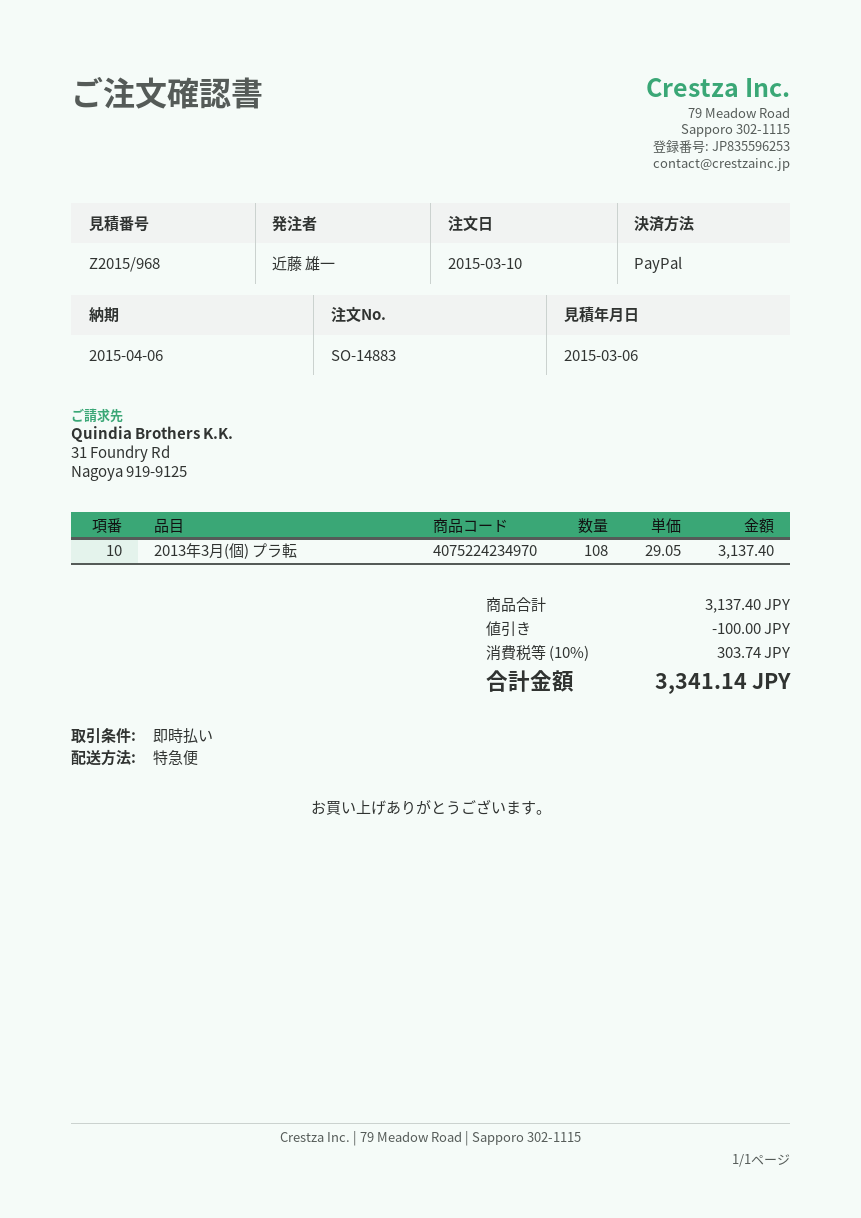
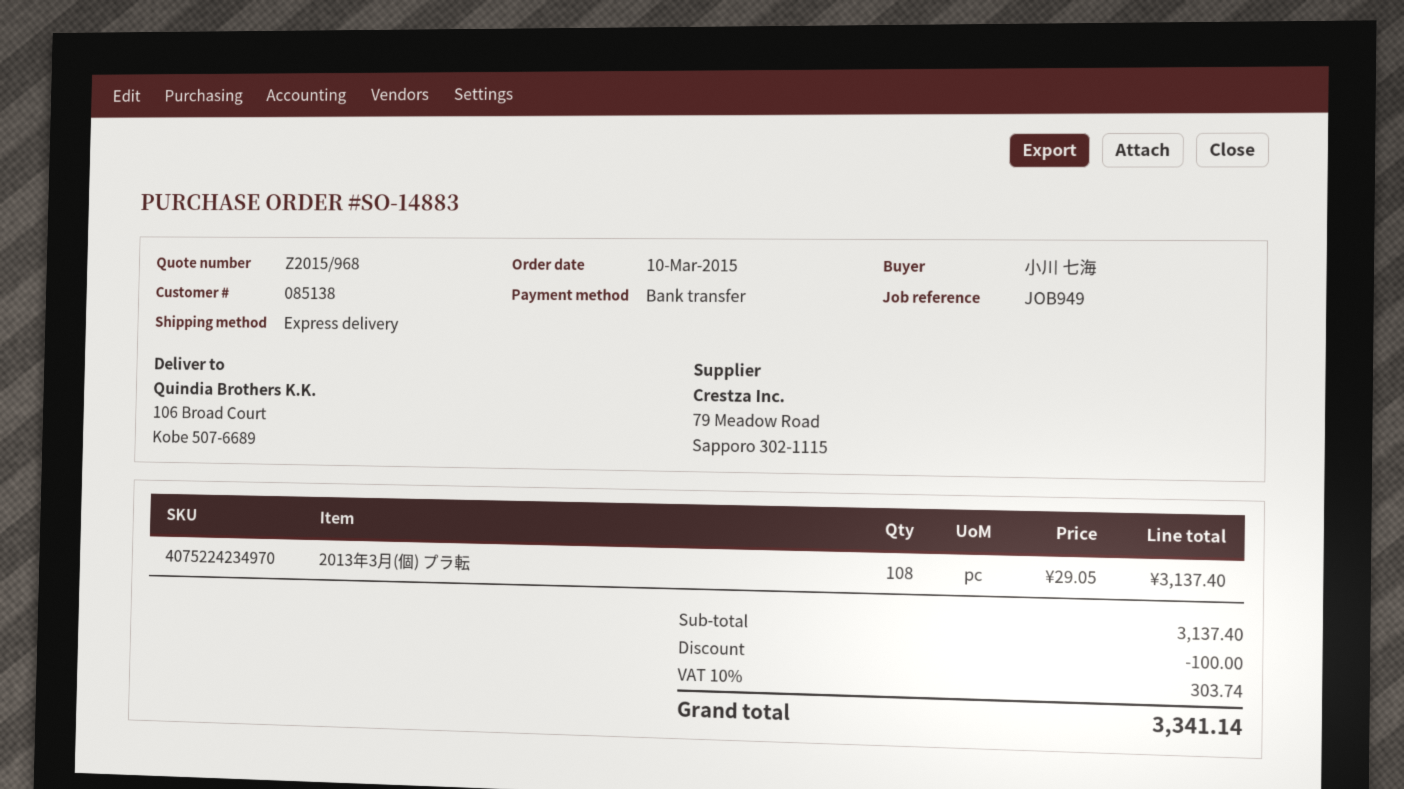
ordered by: 近藤 雄一 -> 小川 七海
payment method: PayPal -> bank transfer

